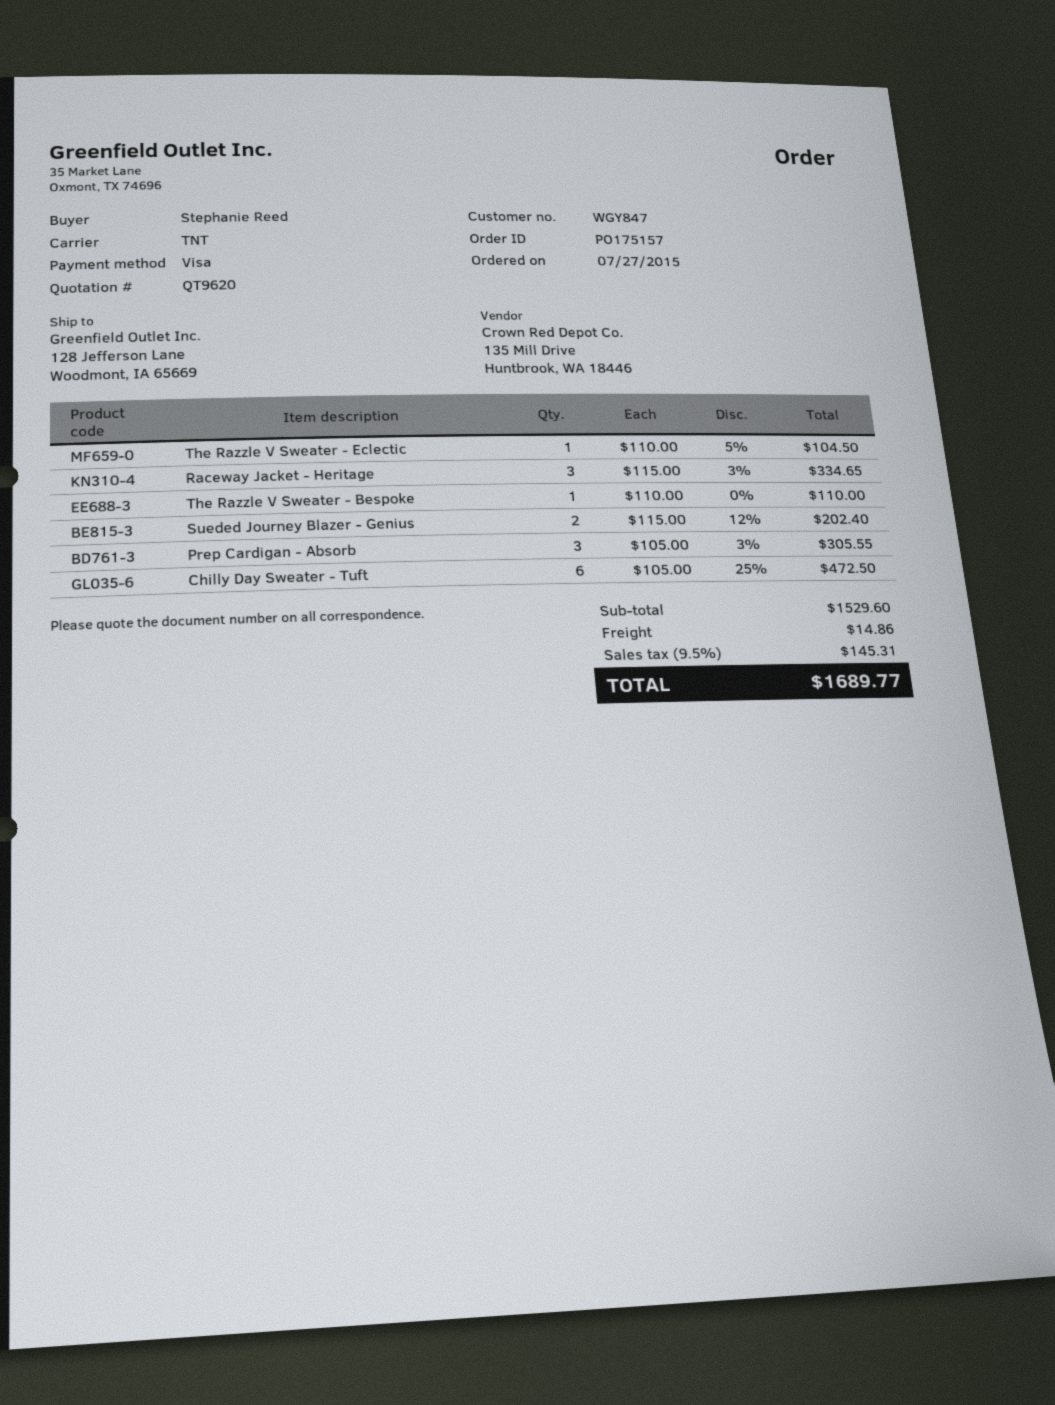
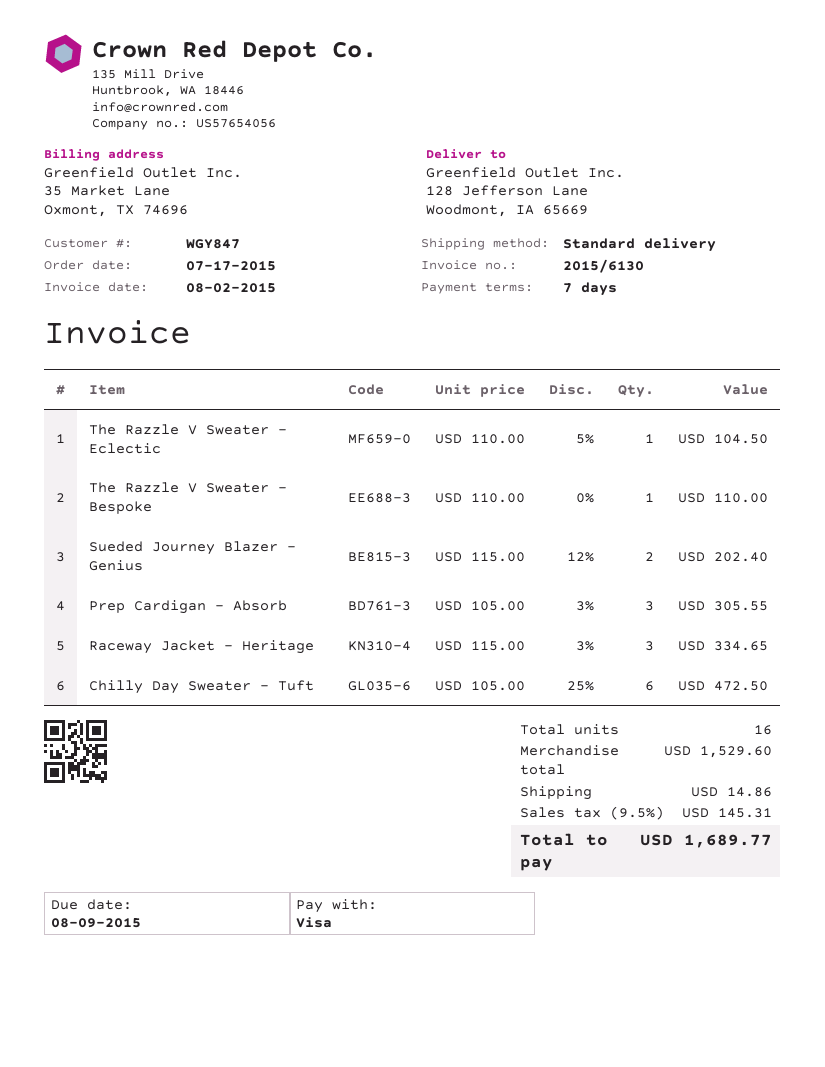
order date: 2015-07-27 -> 2015-07-17
shipping method: TNT -> standard

